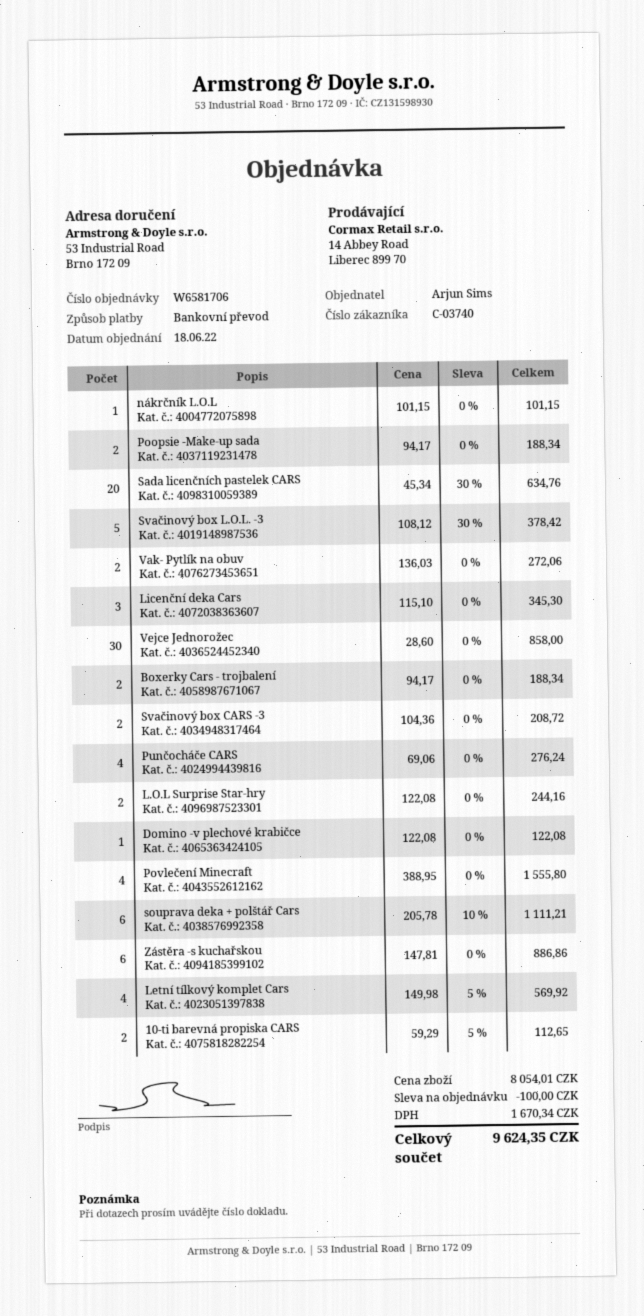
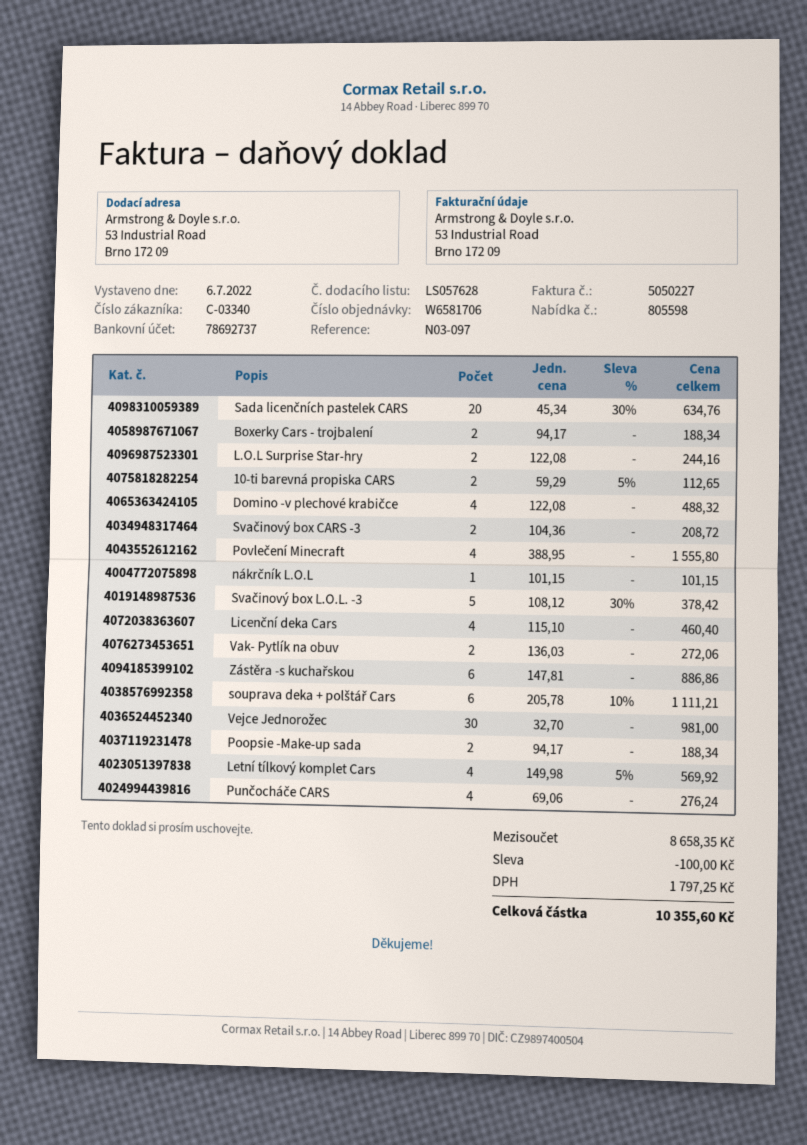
customer number: C-03740 -> C-03340
Licenční deka Cars: 3 x 115.10 = 345.30 -> 4 x 115.10 = 460.40
Vejce Jednorožec: 30 x 28.60 = 858.00 -> 30 x 32.70 = 981.00
Domino -v plechové krabičce: 1 x 122.08 = 122.08 -> 4 x 122.08 = 488.32
subtotal: 8054.01 -> 8658.35
tax: 1670.34 -> 1797.25
total: 9624.35 -> 10355.60

